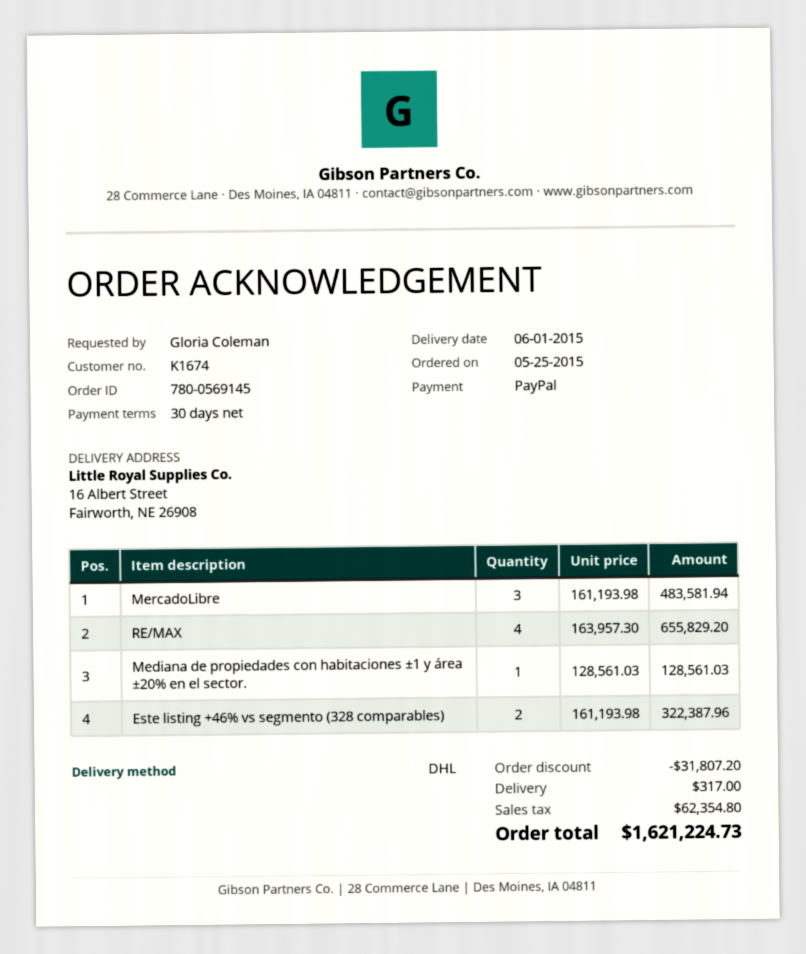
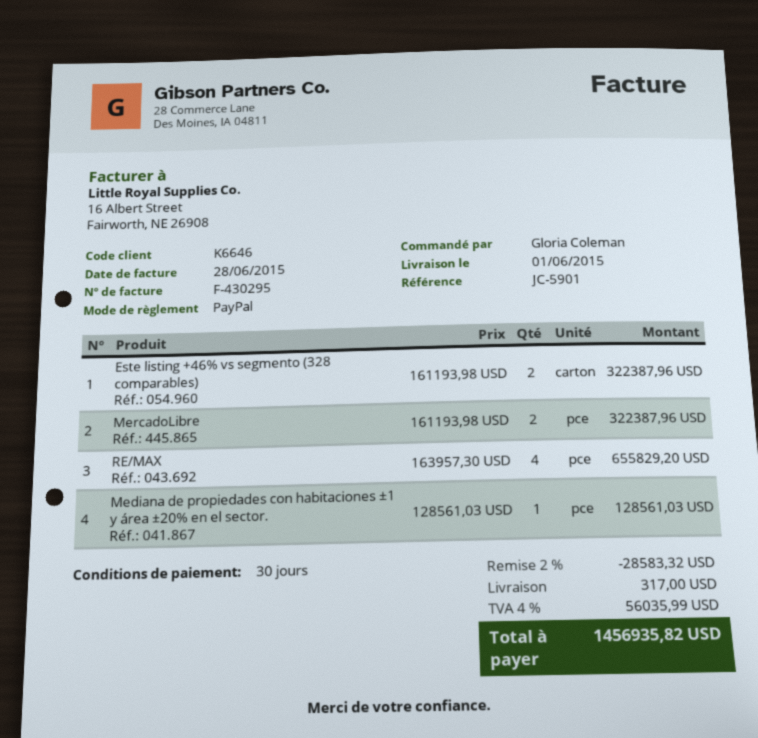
customer number: K1674 -> K6646
MercadoLibre: 3 x 161193.98 = 483581.94 -> 2 x 161193.98 = 322387.96
discount: 31807.20 -> 28583.32
tax: 62354.80 -> 56035.99
total: 1621224.73 -> 1456935.82

